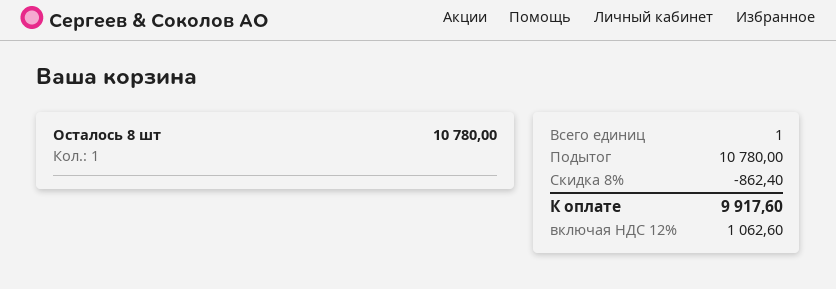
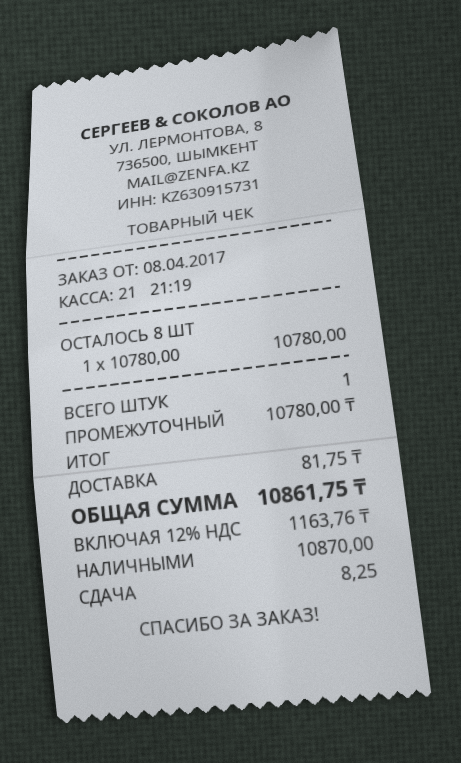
discount: 8% = 862.40 -> none
shipping: none -> 81.75
tax: 12% = 1062.60 -> 12% = 1163.76
total: 9917.60 -> 10861.75

